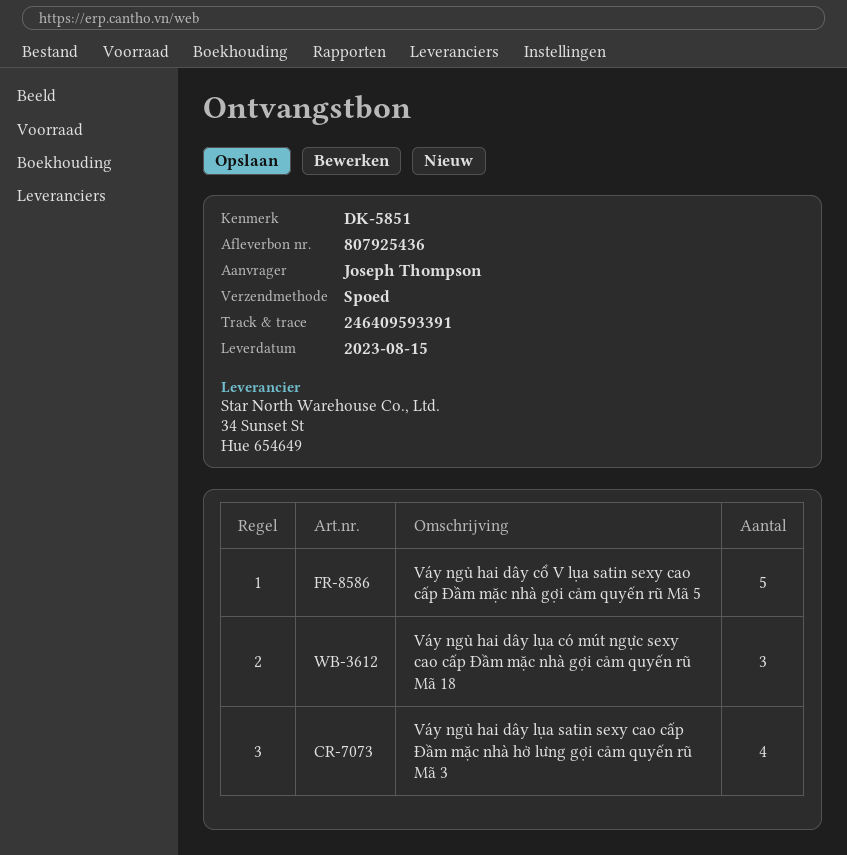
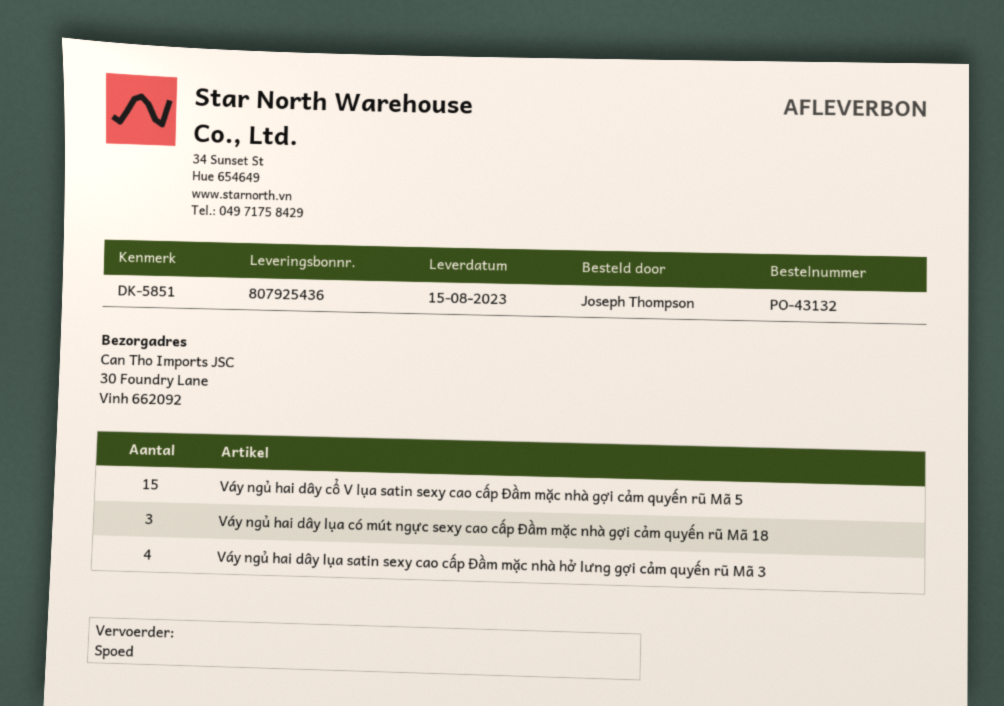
Váy ngủ hai dây cổ V lụa satin sexy cao cấp Đầm mặc nhà gợi cảm quyến rũ Mã 5: 5 -> 15

